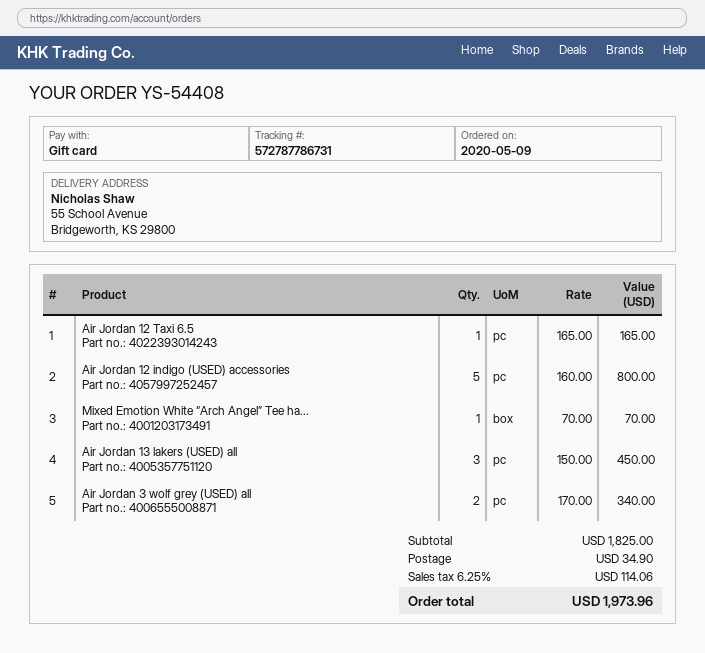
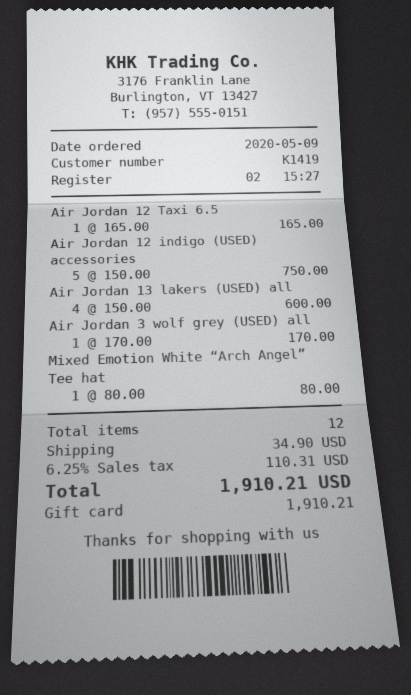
Air Jordan 12 indigo (USED) accessories: 5 x 160.00 = 800.00 -> 5 x 150.00 = 750.00
Mixed Emotion White “Arch Angel” Tee ha...: 1 x 70.00 = 70.00 -> 1 x 80.00 = 80.00
Air Jordan 13 lakers (USED) all: 3 x 150.00 = 450.00 -> 4 x 150.00 = 600.00
Air Jordan 3 wolf grey (USED) all: 2 x 170.00 = 340.00 -> 1 x 170.00 = 170.00
tax: 6.25% = 114.06 -> 6.25% = 110.31
total: 1973.96 -> 1910.21

